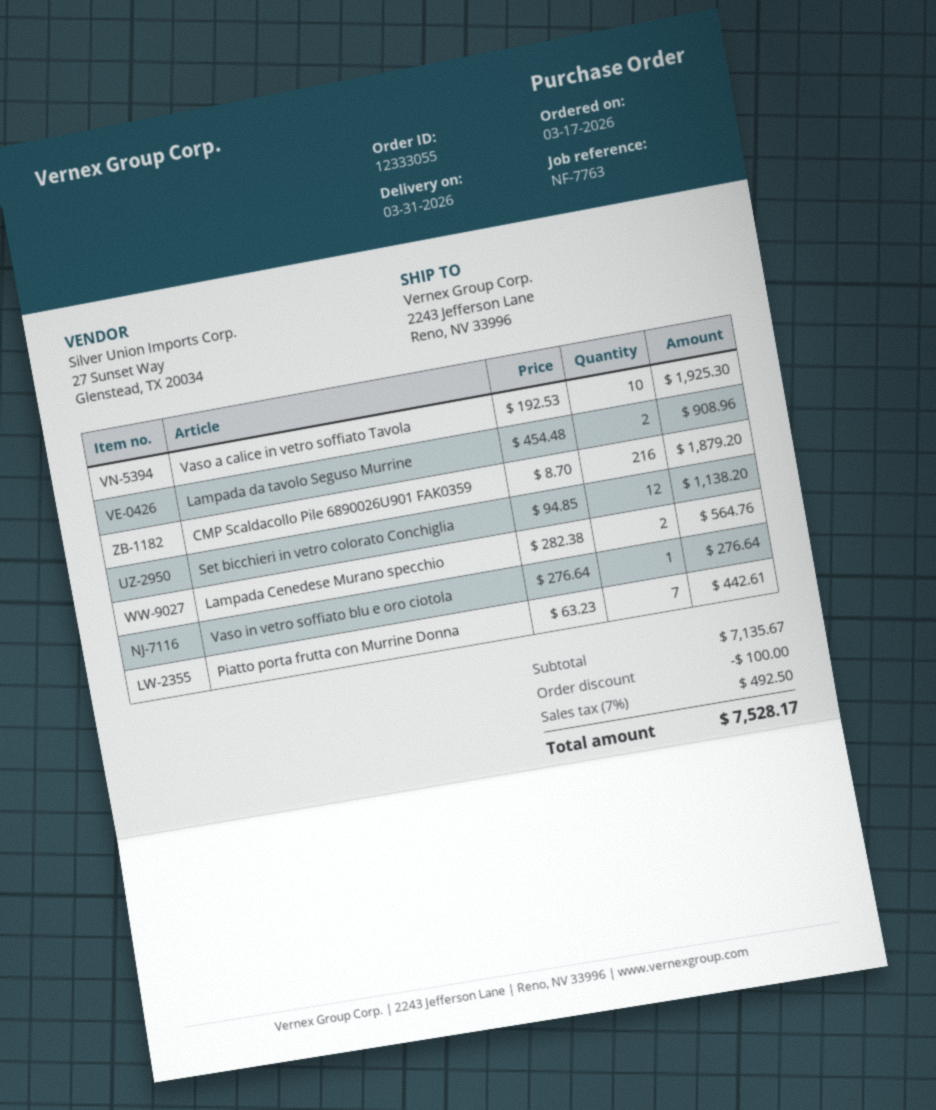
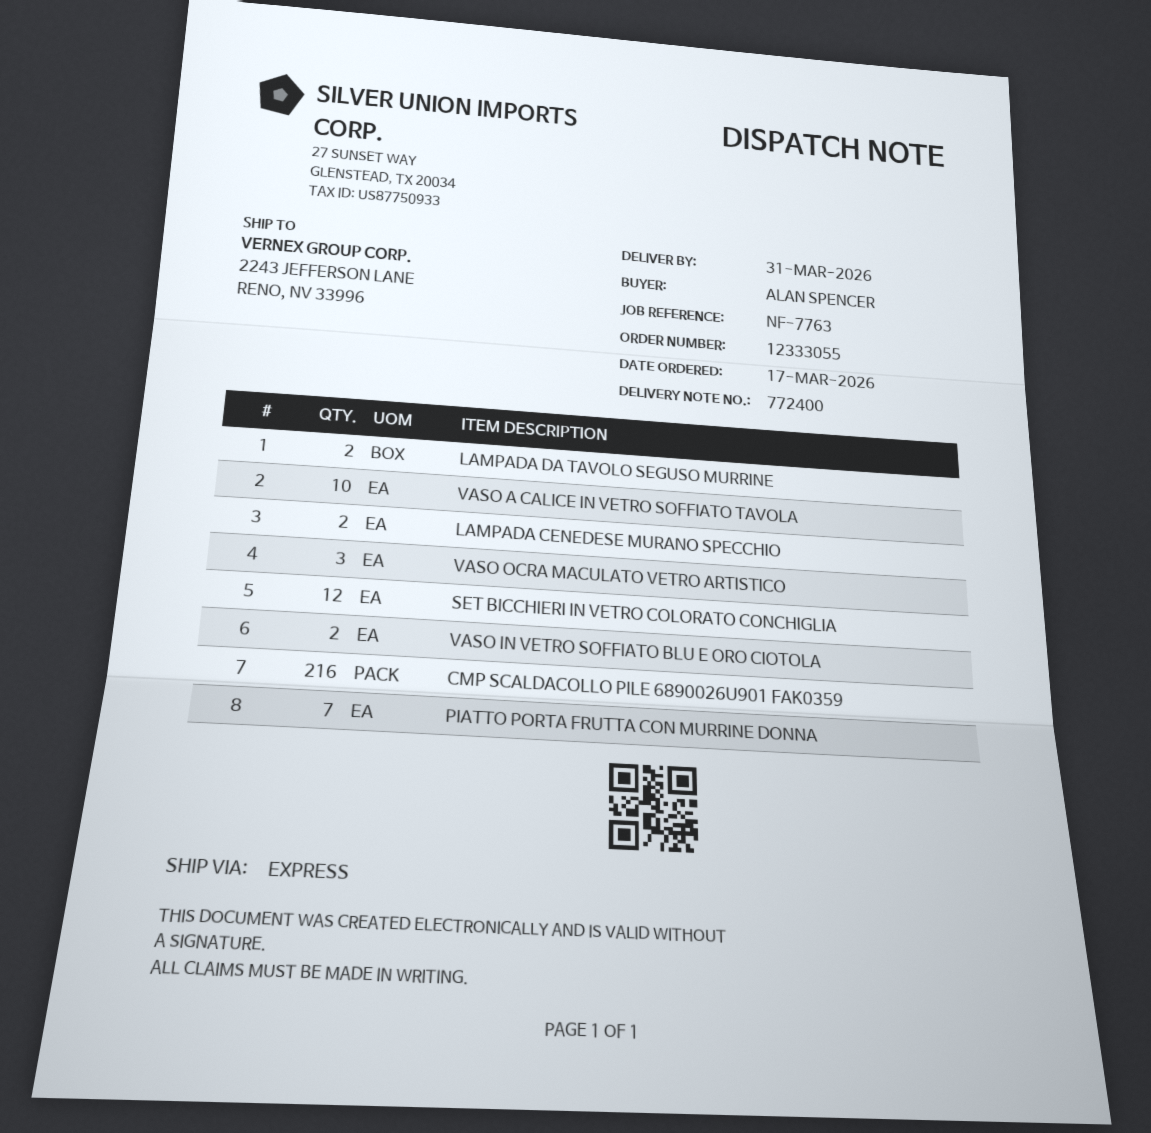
Vaso in vetro soffiato blu e oro ciotola: 1 -> 2
VASO OCRA MACULATO VETRO ARTISTICO: none -> 3

